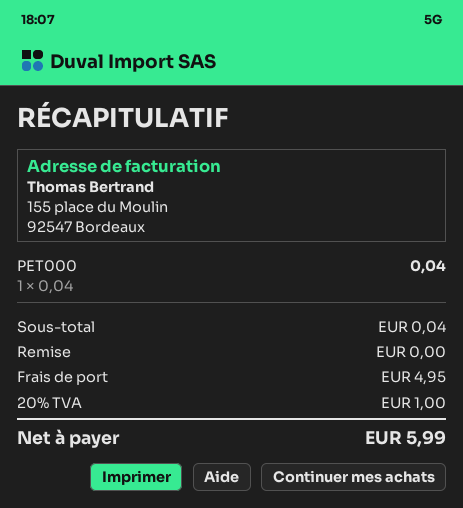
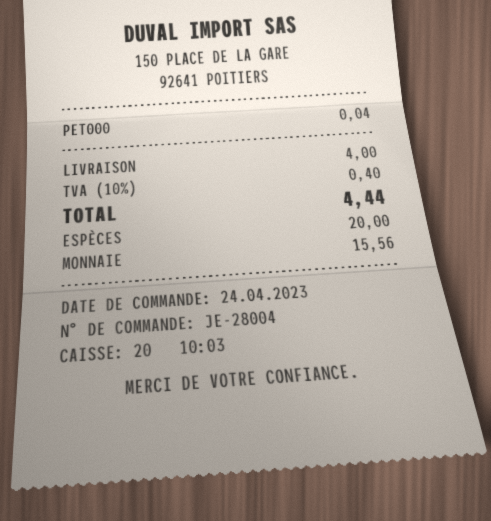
discount: 0.00 -> none
shipping: 4.95 -> 4.00
tax: 20% = 1.00 -> 10% = 0.40
total: 5.99 -> 4.44

